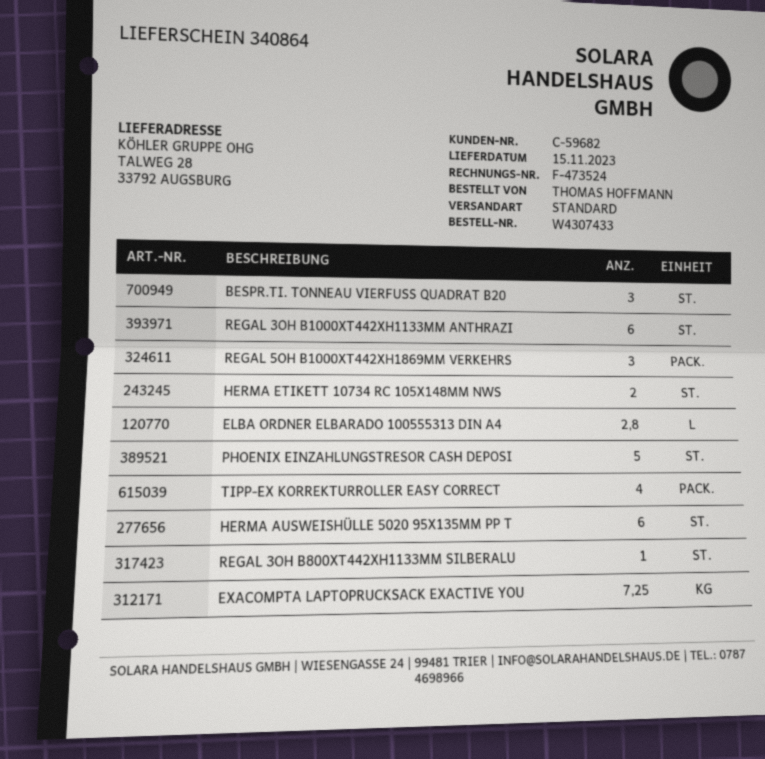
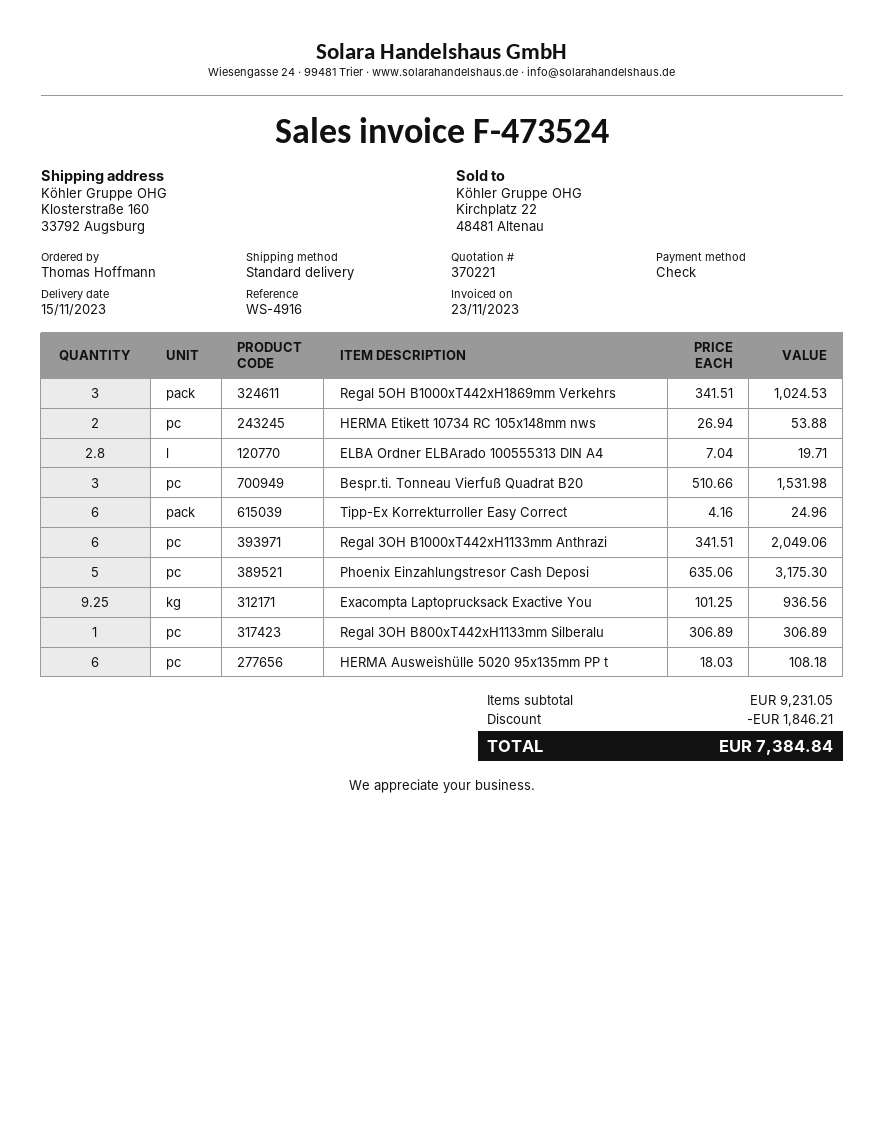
ship to: TALWEG 28, 33792 AUGSBURG -> Klosterstraße 160, 33792 Augsburg
TIPP-EX KORREKTURROLLER EASY CORRECT: 4 -> 6
EXACOMPTA LAPTOPRUCKSACK EXACTIVE YOU: 7.25 -> 9.25

